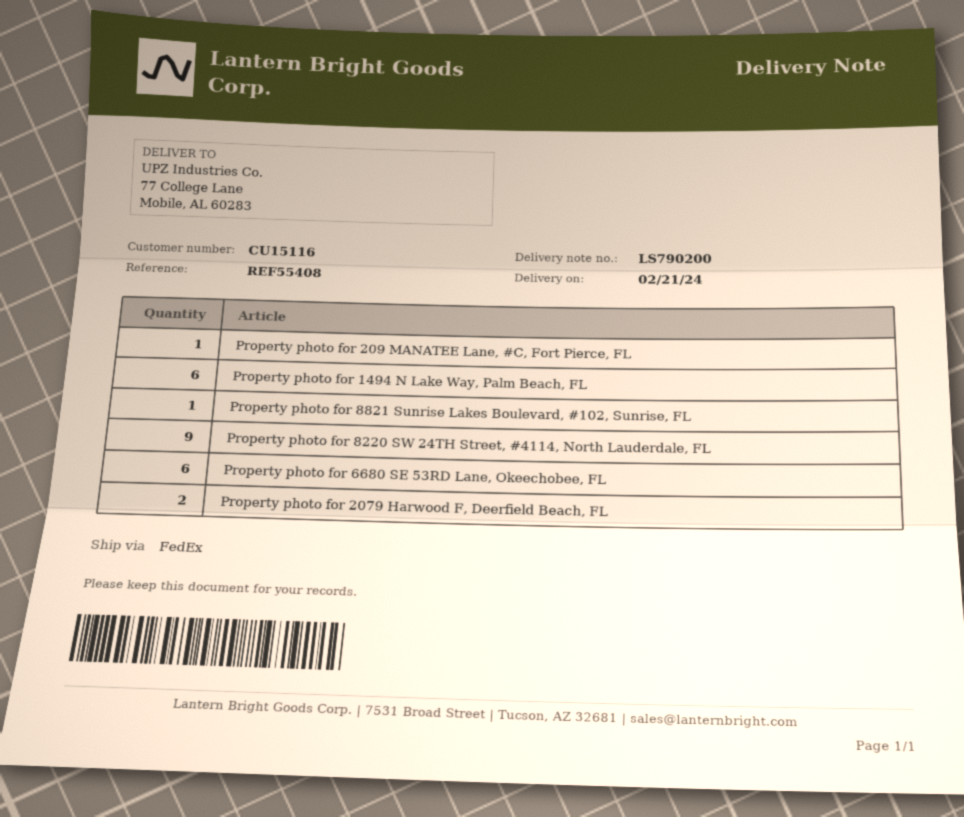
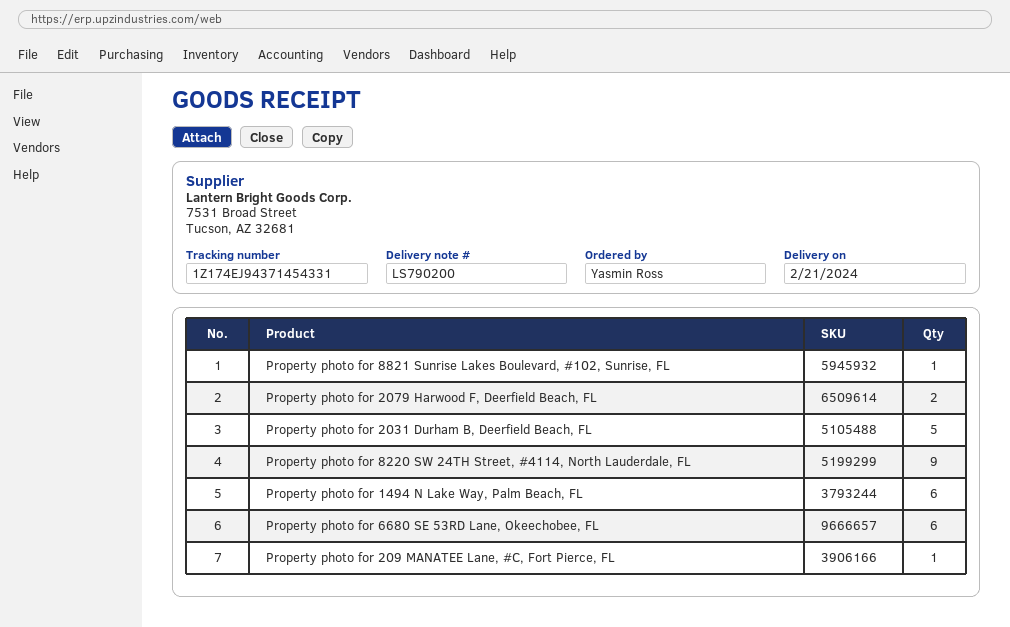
Property photo for 2031 Durham B, Deerfield Beach, FL: none -> 5

